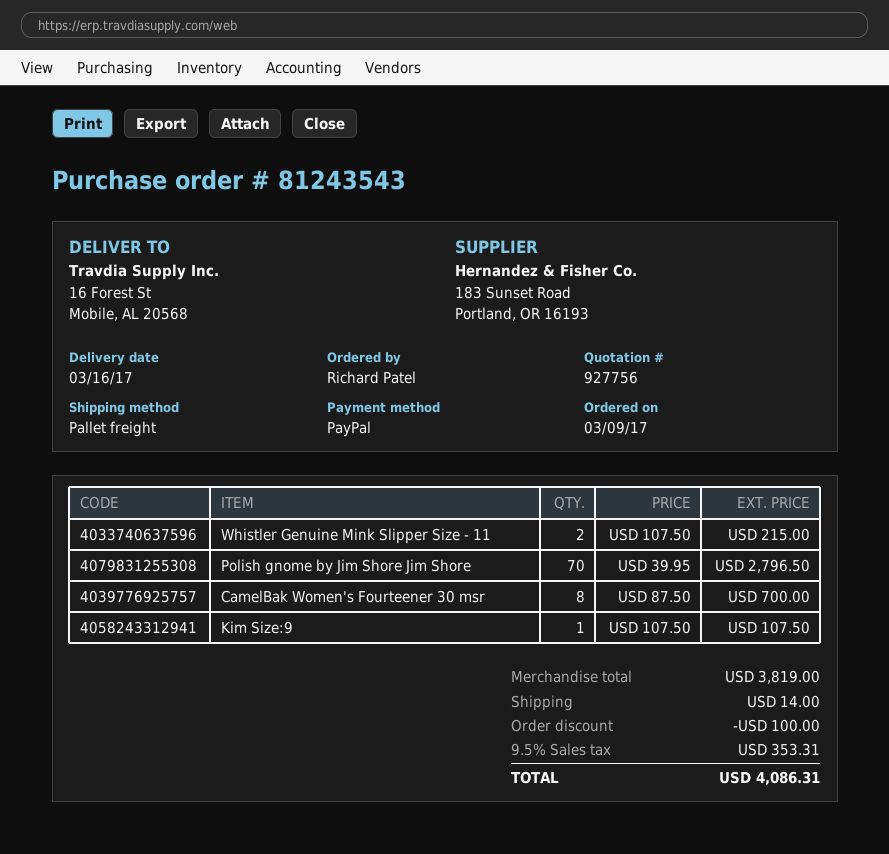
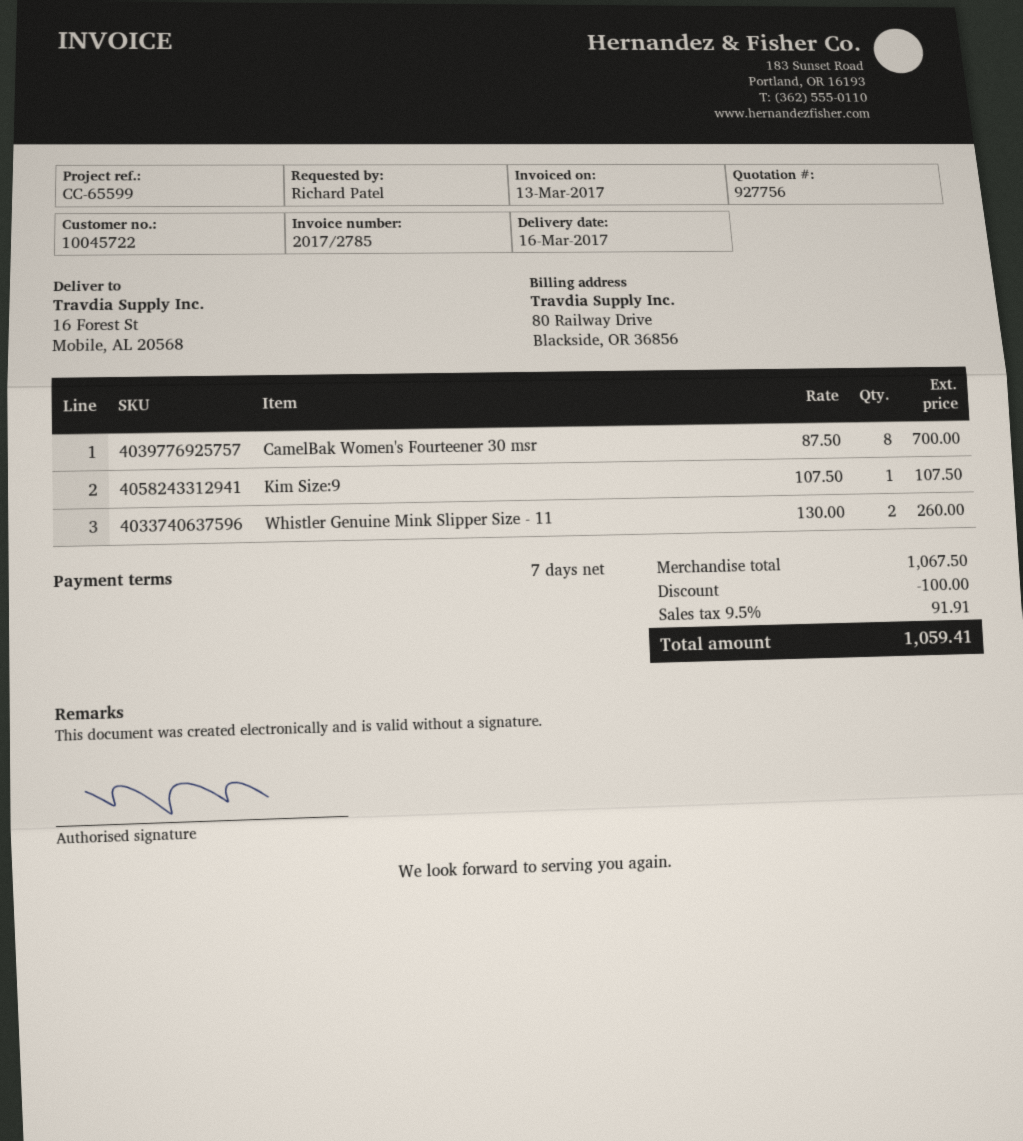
Whistler Genuine Mink Slipper Size - 11: 2 x 107.50 = 215.00 -> 2 x 130.00 = 260.00
Polish gnome by Jim Shore Jim Shore: 70 x 39.95 = 2796.50 -> none
subtotal: 3819.00 -> 1067.50
shipping: 14.00 -> none
tax: 9.5% = 353.31 -> 9.5% = 91.91
total: 4086.31 -> 1059.41

